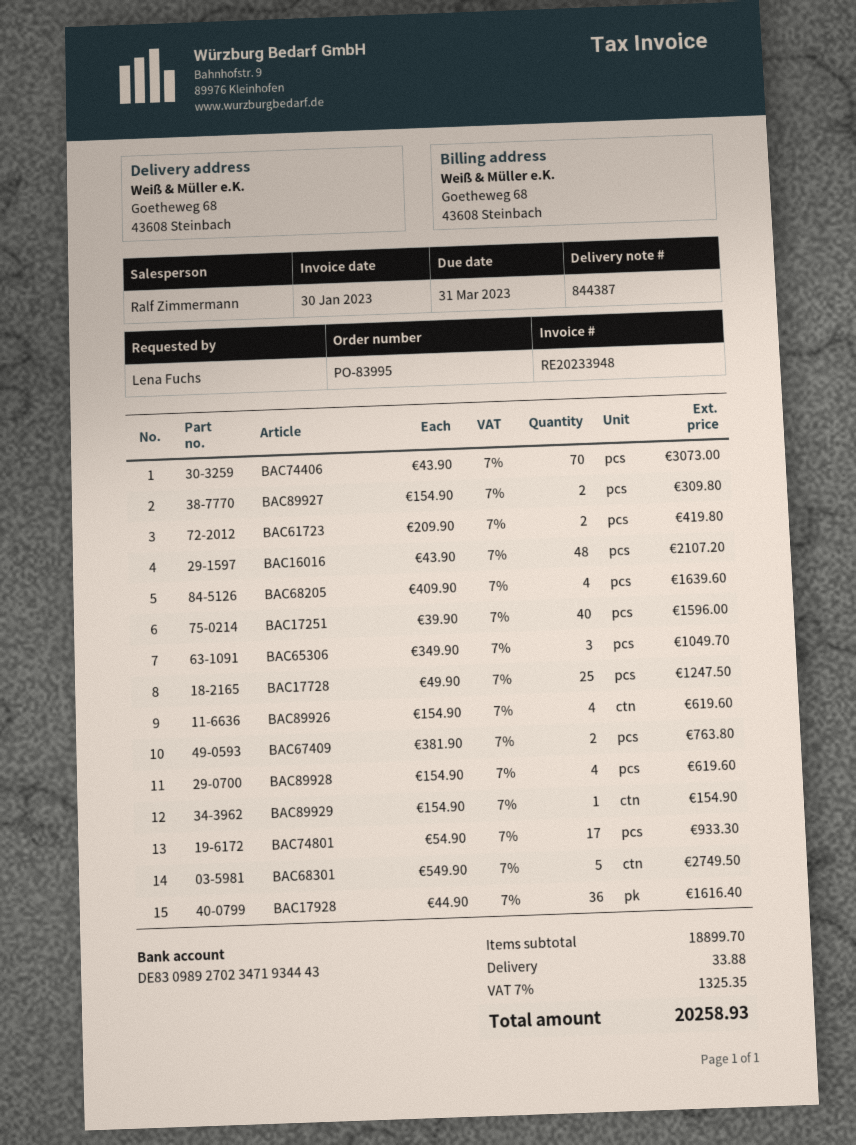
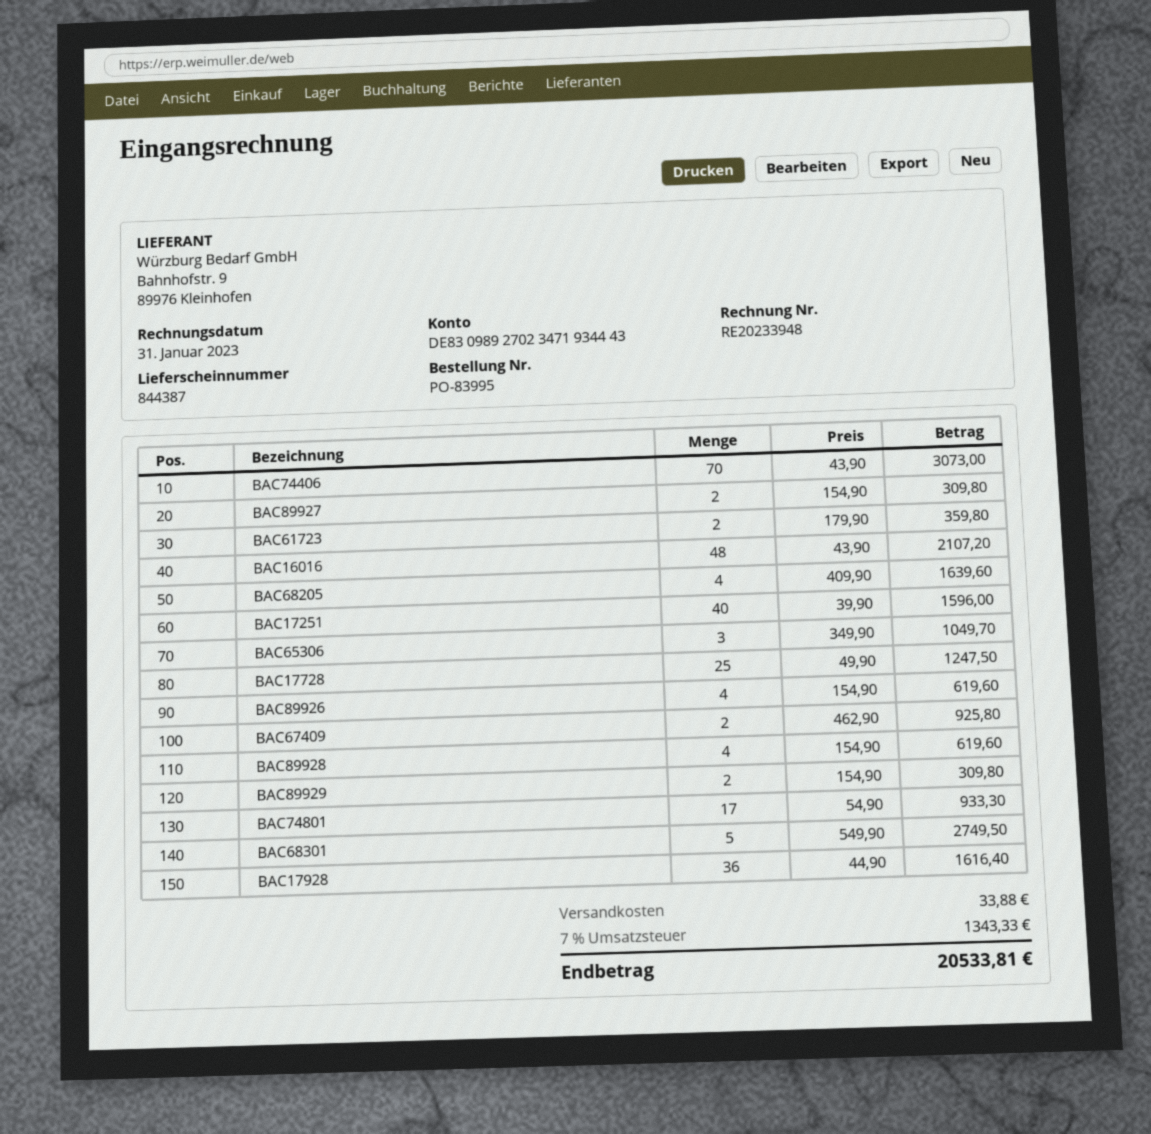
invoice date: 2023-01-30 -> 2023-01-31
BAC61723: 2 x 209.90 = 419.80 -> 2 x 179.90 = 359.80
BAC67409: 2 x 381.90 = 763.80 -> 2 x 462.90 = 925.80
BAC89929: 1 x 154.90 = 154.90 -> 2 x 154.90 = 309.80
tax: 7% = 1325.35 -> 7% = 1343.33
total: 20258.93 -> 20533.81

